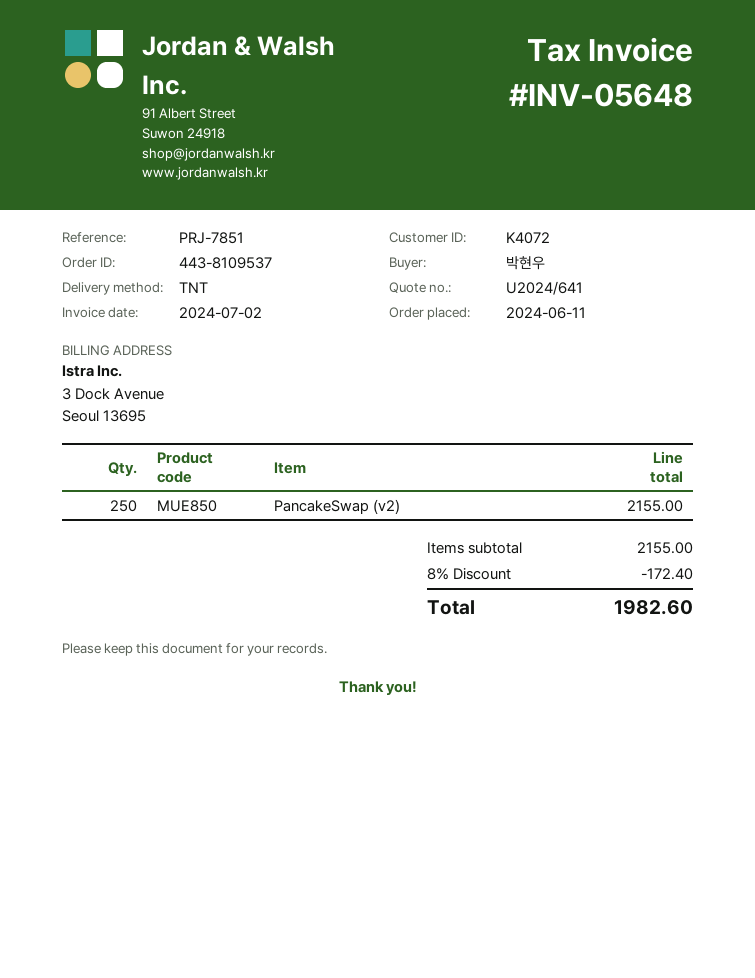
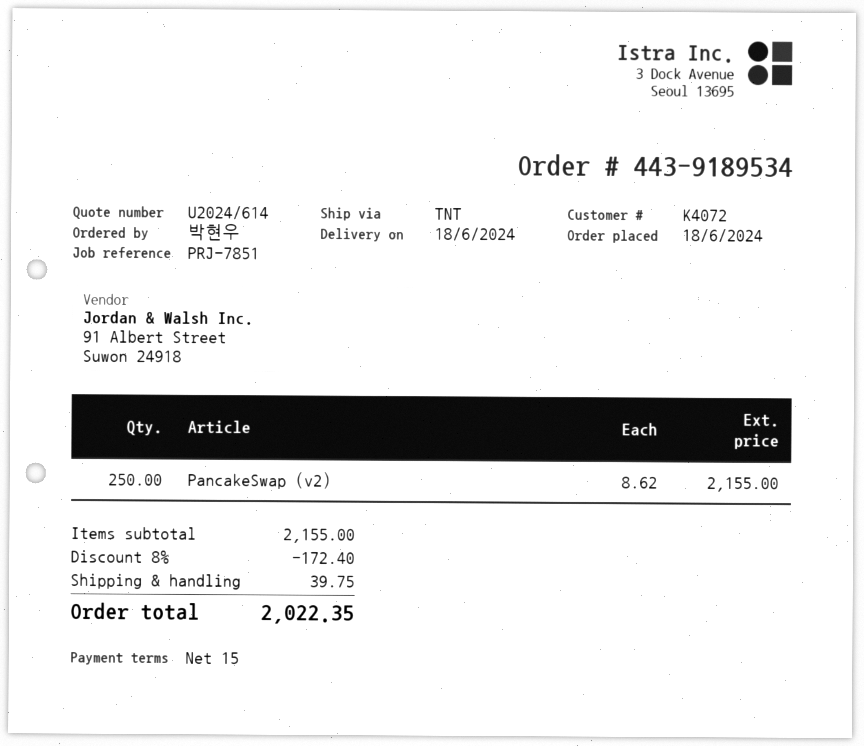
quote number: U2024/641 -> U2024/614
order number: 443-8109537 -> 443-9189534
order date: 2024-06-11 -> 2024-06-18
shipping: none -> 39.75
total: 1982.60 -> 2022.35

